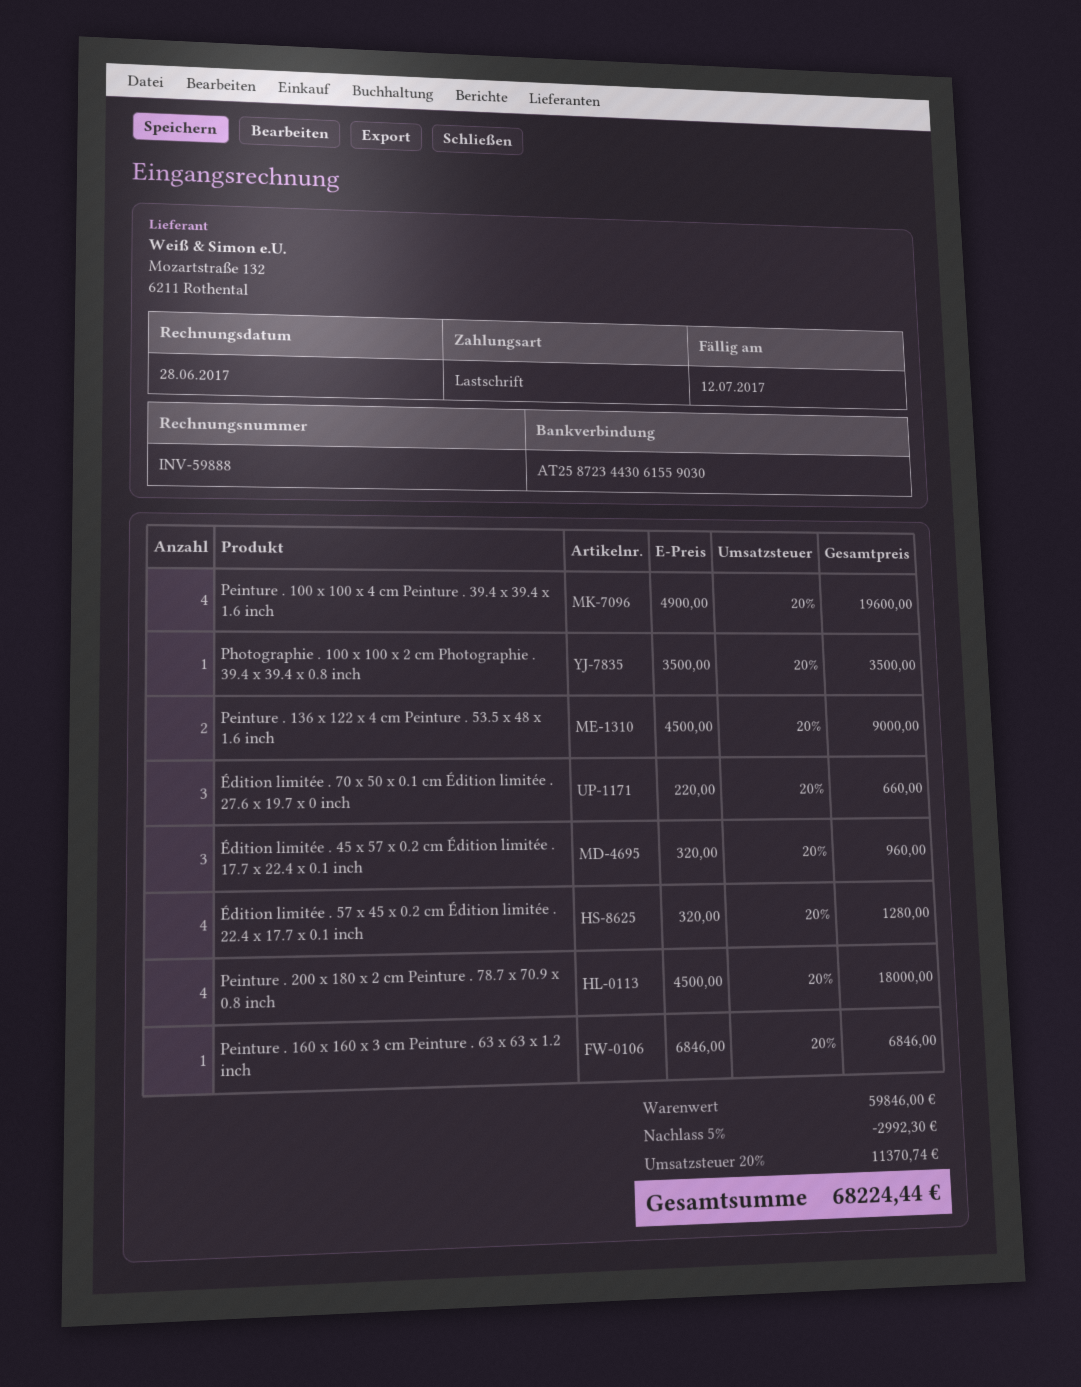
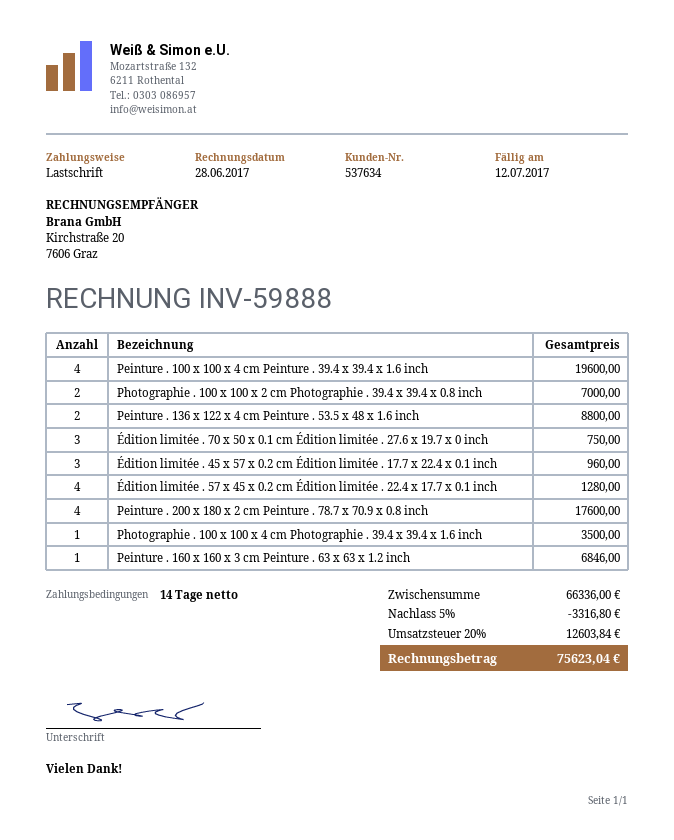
Photographie . 100 x 100 x 2 cm Photographie . 39.4 x 39.4 x 0.8 inch: 1 for 3500.00 -> 2 for 7000.00
Peinture . 136 x 122 x 4 cm Peinture . 53.5 x 48 x 1.6 inch: 2 for 9000.00 -> 2 for 8800.00
Édition limitée . 70 x 50 x 0.1 cm Édition limitée . 27.6 x 19.7 x 0 inch: 3 for 660.00 -> 3 for 750.00
Peinture . 200 x 180 x 2 cm Peinture . 78.7 x 70.9 x 0.8 inch: 4 for 18000.00 -> 4 for 17600.00
Photographie . 100 x 100 x 4 cm Photographie . 39.4 x 39.4 x 1.6 inch: none -> 1 for 3500.00
subtotal: 59846.00 -> 66336.00
discount: 5% = 2992.30 -> 5% = 3316.80
tax: 20% = 11370.74 -> 20% = 12603.84
total: 68224.44 -> 75623.04

